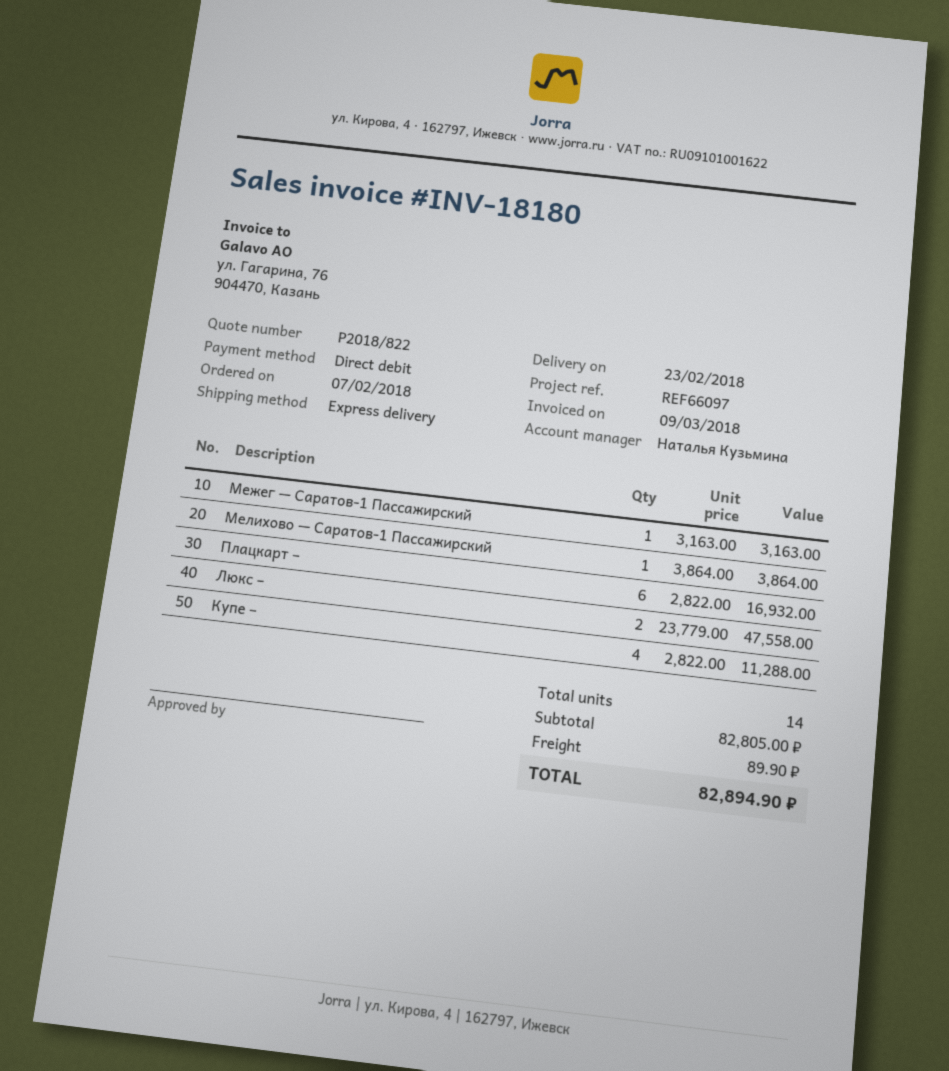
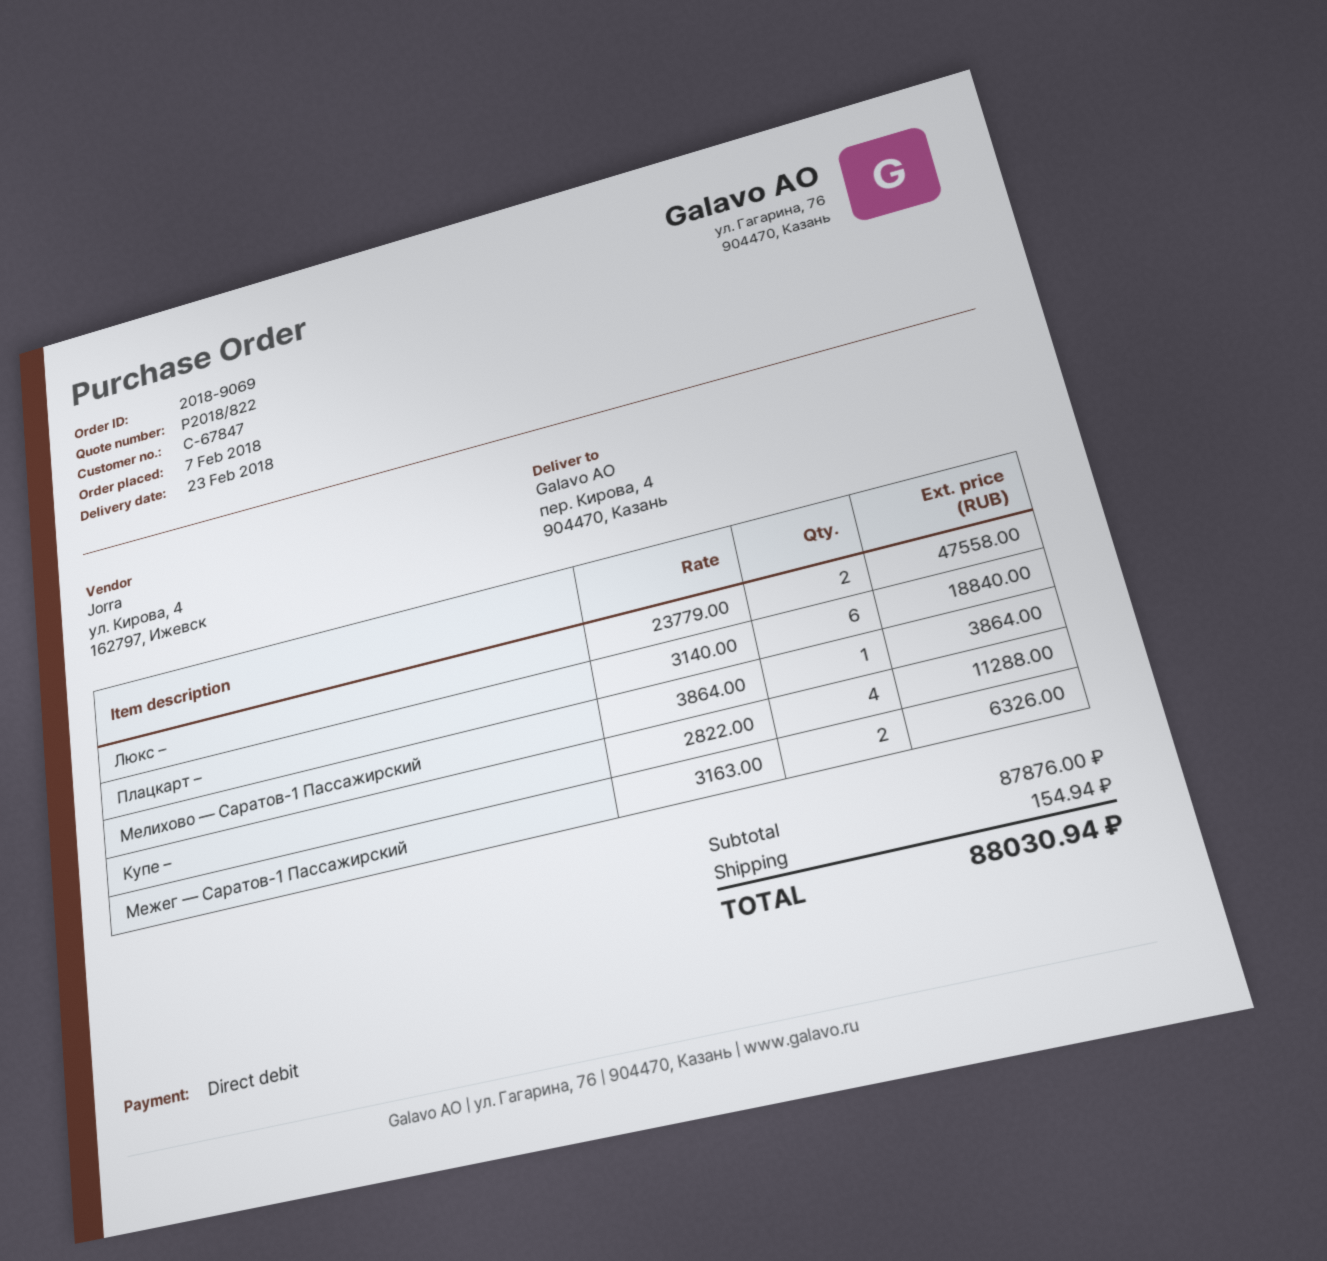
Межег — Саратов-1 Пассажирский: 1 x 3163.00 = 3163.00 -> 2 x 3163.00 = 6326.00
Плацкарт –: 6 x 2822.00 = 16932.00 -> 6 x 3140.00 = 18840.00
subtotal: 82805.00 -> 87876.00
shipping: 89.90 -> 154.94
total: 82894.90 -> 88030.94

